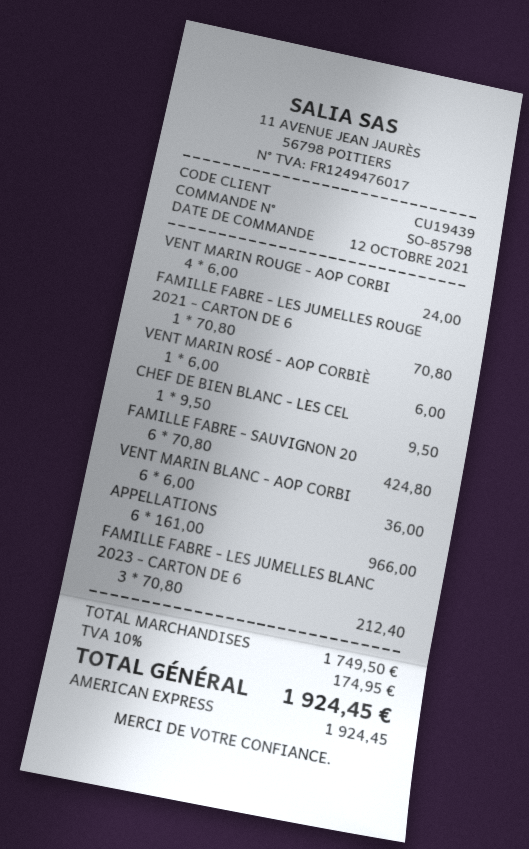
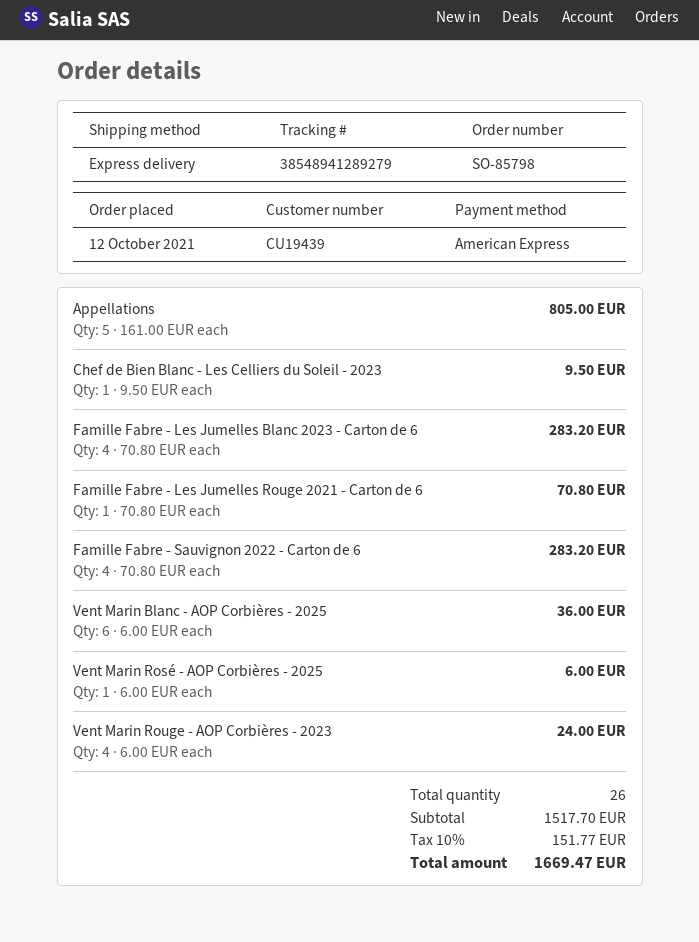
FAMILLE FABRE - SAUVIGNON 20: 6 x 70.80 = 424.80 -> 4 x 70.80 = 283.20
APPELLATIONS: 6 x 161.00 = 966.00 -> 5 x 161.00 = 805.00
FAMILLE FABRE - LES JUMELLES BLANC 2023 - CARTON DE 6: 3 x 70.80 = 212.40 -> 4 x 70.80 = 283.20
subtotal: 1749.50 -> 1517.70
tax: 10% = 174.95 -> 10% = 151.77
total: 1924.45 -> 1669.47

